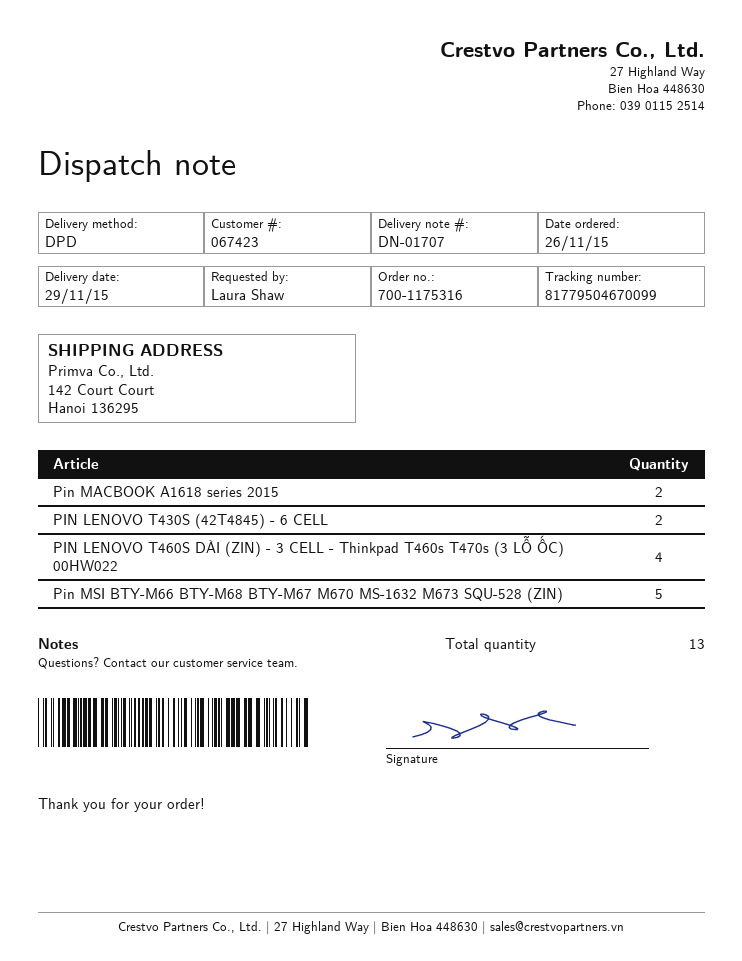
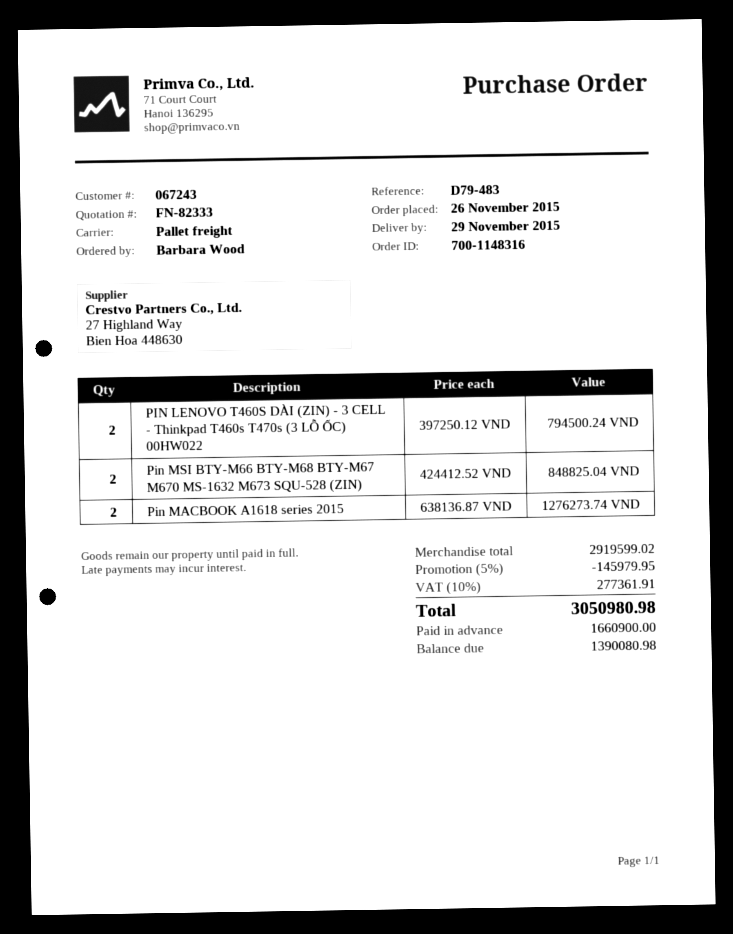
order number: 700-1175316 -> 700-1148316
customer number: 067423 -> 067243
ordered by: Laura Shaw -> Barbara Wood
shipping method: DPD -> pallet freight
PIN LENOVO T430S (42T4845) - 6 CELL: 2 -> none
PIN LENOVO T460S DÀI (ZIN) - 3 CELL - Thinkpad T460s T470s (3 LỖ ỐC) 00HW022: 4 -> 2
Pin MSI BTY-M66 BTY-M68 BTY-M67 M670 MS-1632 M673 SQU-528 (ZIN): 5 -> 2

